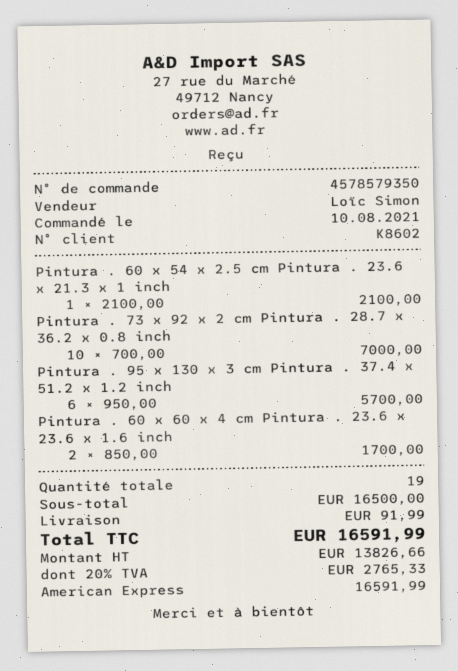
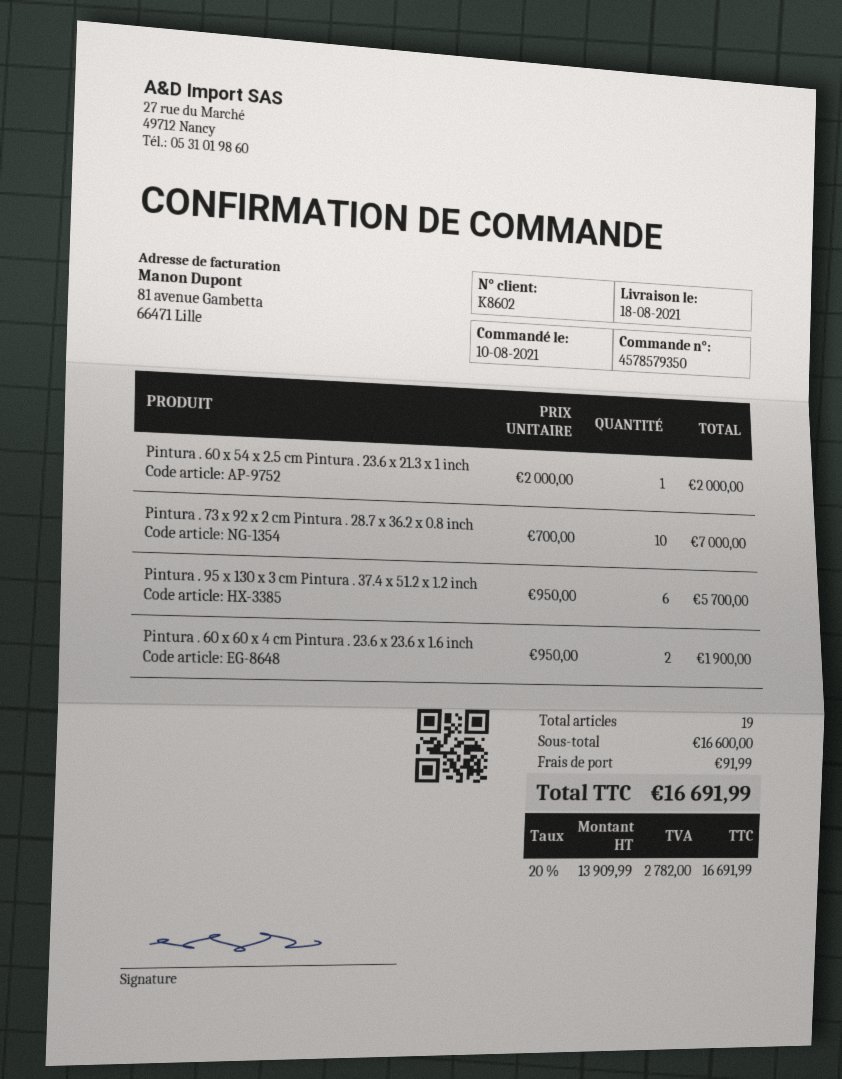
Pintura . 60 x 54 x 2.5 cm Pintura . 23.6 x 21.3 x 1 inch: 1 x 2100.00 = 2100.00 -> 1 x 2000.00 = 2000.00
Pintura . 60 x 60 x 4 cm Pintura . 23.6 x 23.6 x 1.6 inch: 2 x 850.00 = 1700.00 -> 2 x 950.00 = 1900.00
subtotal: 16500.00 -> 16600.00
net: 13826.66 -> 13909.99
tax: 20% = 2765.33 -> 20% = 2782.00
total: 16591.99 -> 16691.99

